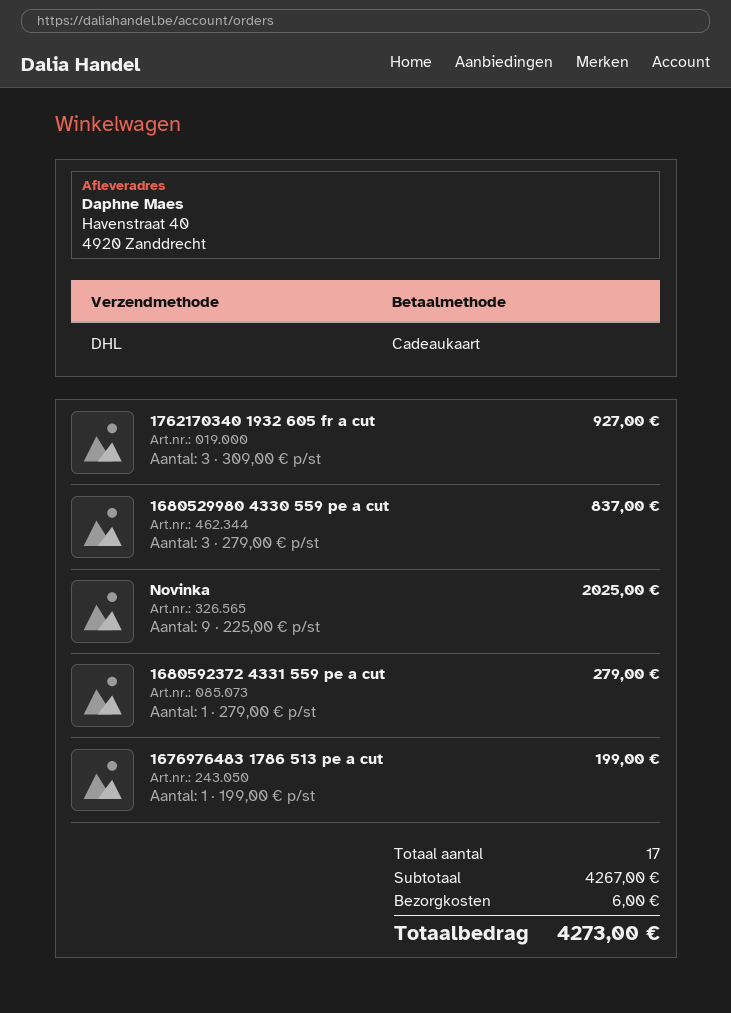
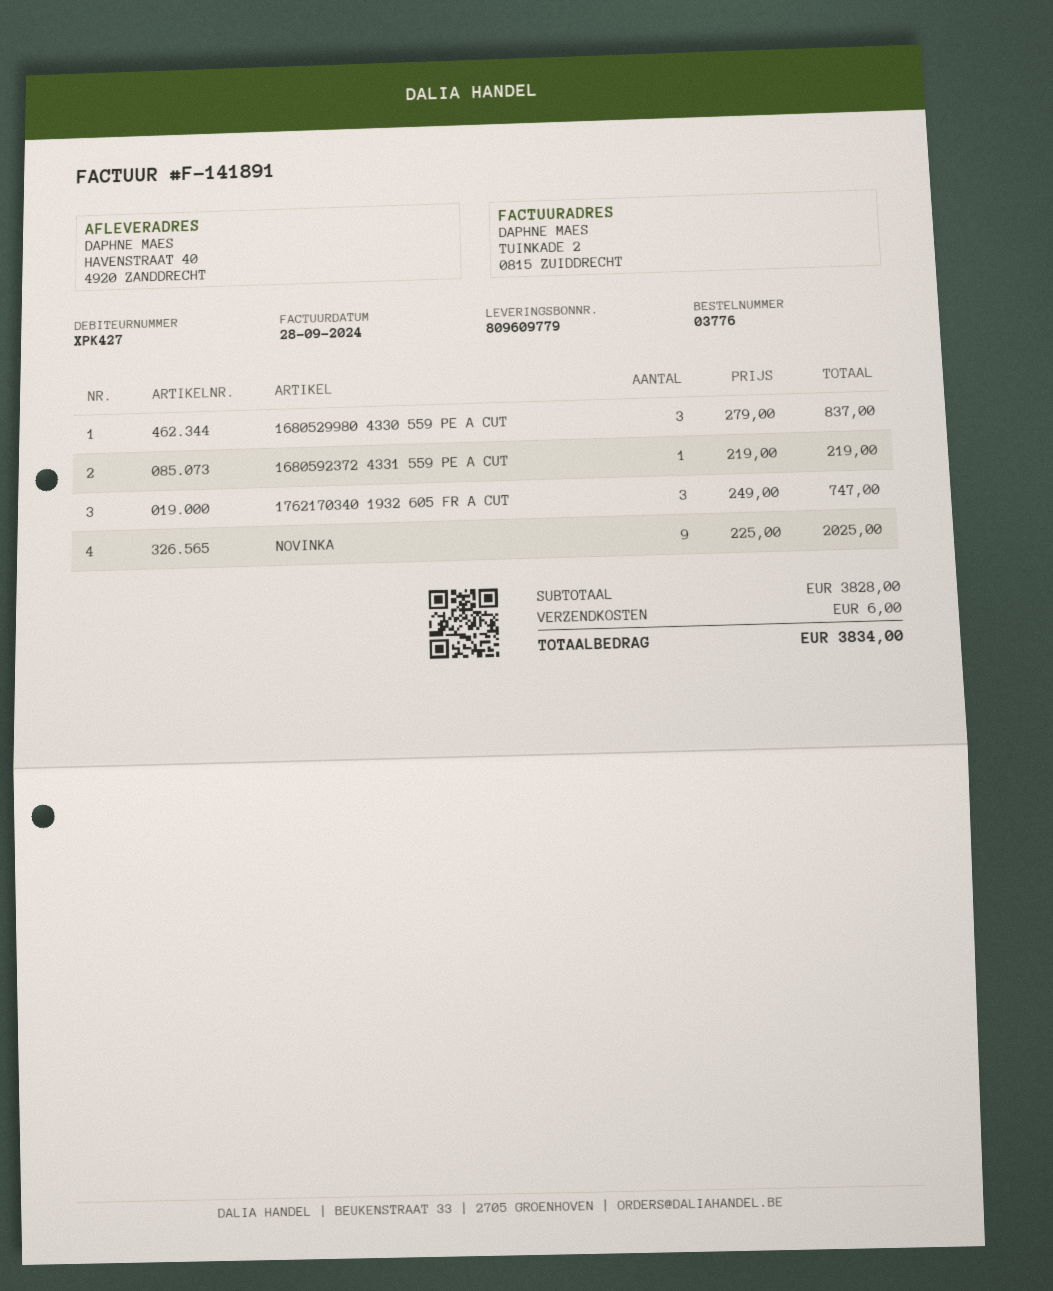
1762170340 1932 605 fr a cut: 3 x 309.00 = 927.00 -> 3 x 249.00 = 747.00
1680592372 4331 559 pe a cut: 1 x 279.00 = 279.00 -> 1 x 219.00 = 219.00
1676976483 1786 513 pe a cut: 1 x 199.00 = 199.00 -> none
subtotal: 4267.00 -> 3828.00
total: 4273.00 -> 3834.00

